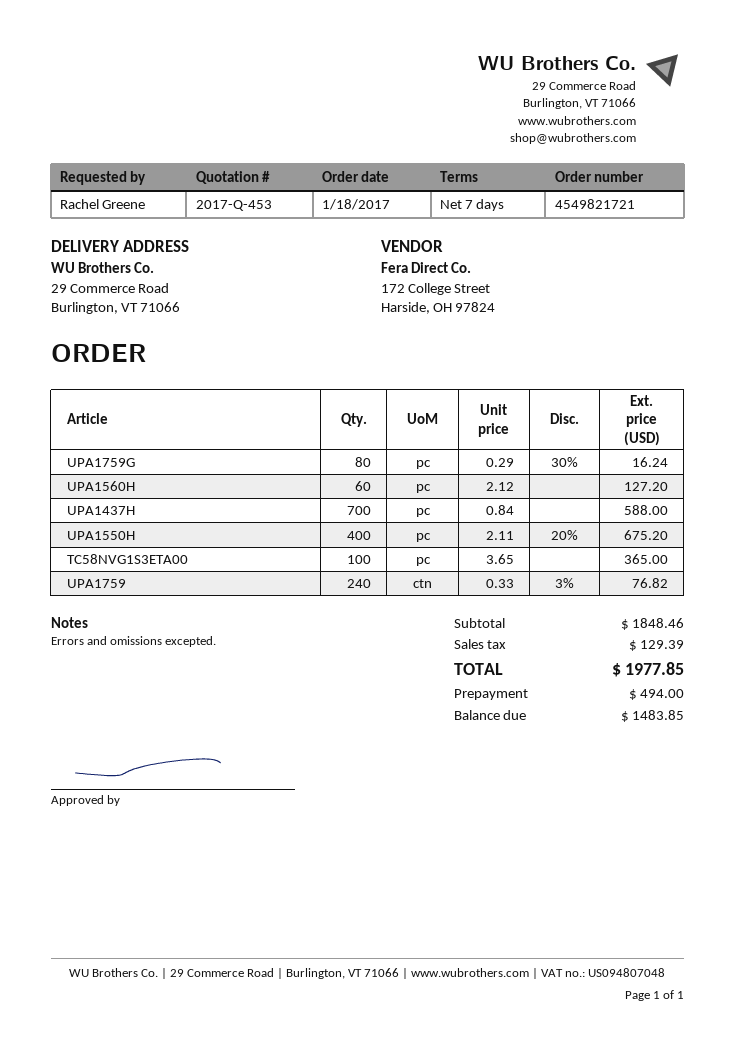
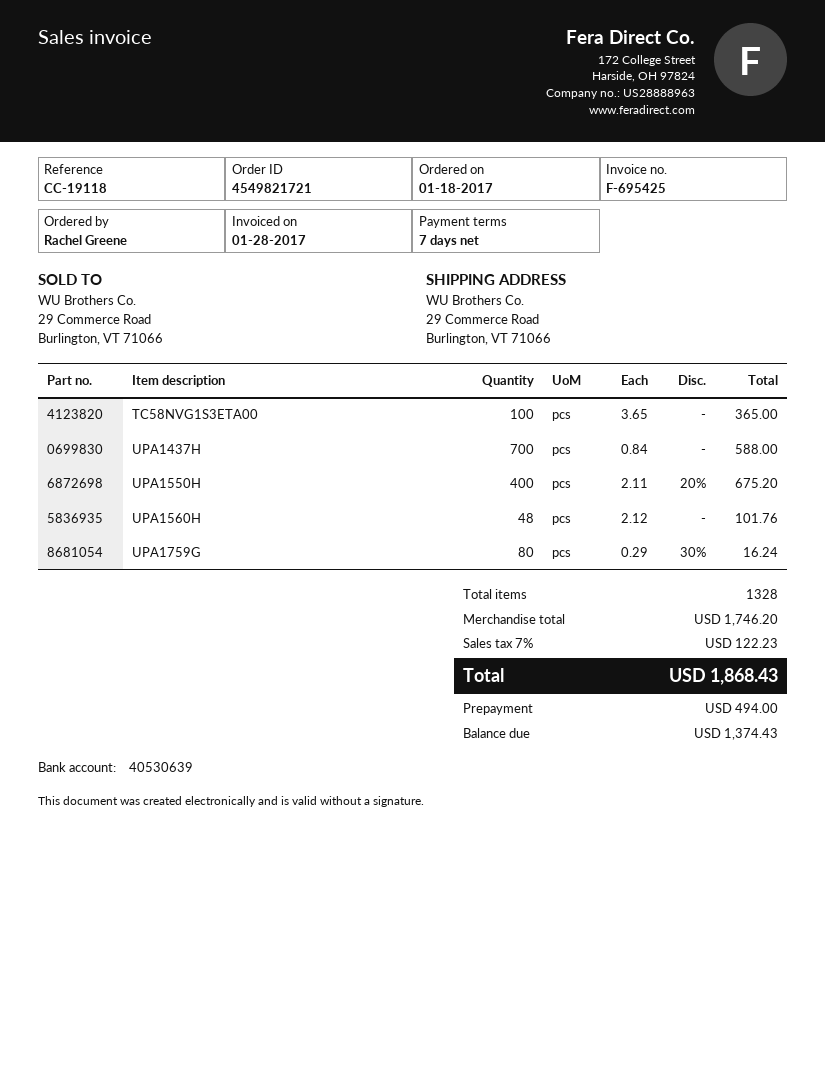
UPA1560H: 60 x 2.12 = 127.20 -> 48 x 2.12 = 101.76
UPA1759: 240 x 0.33 - 3% = 76.82 -> none
subtotal: 1848.46 -> 1746.20
tax: 129.39 -> 122.23
total: 1977.85 -> 1868.43
balance: 1483.85 -> 1374.43

